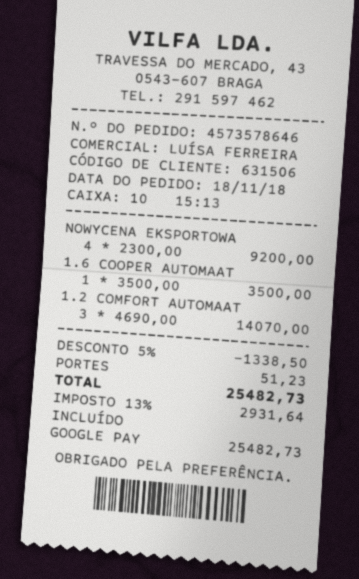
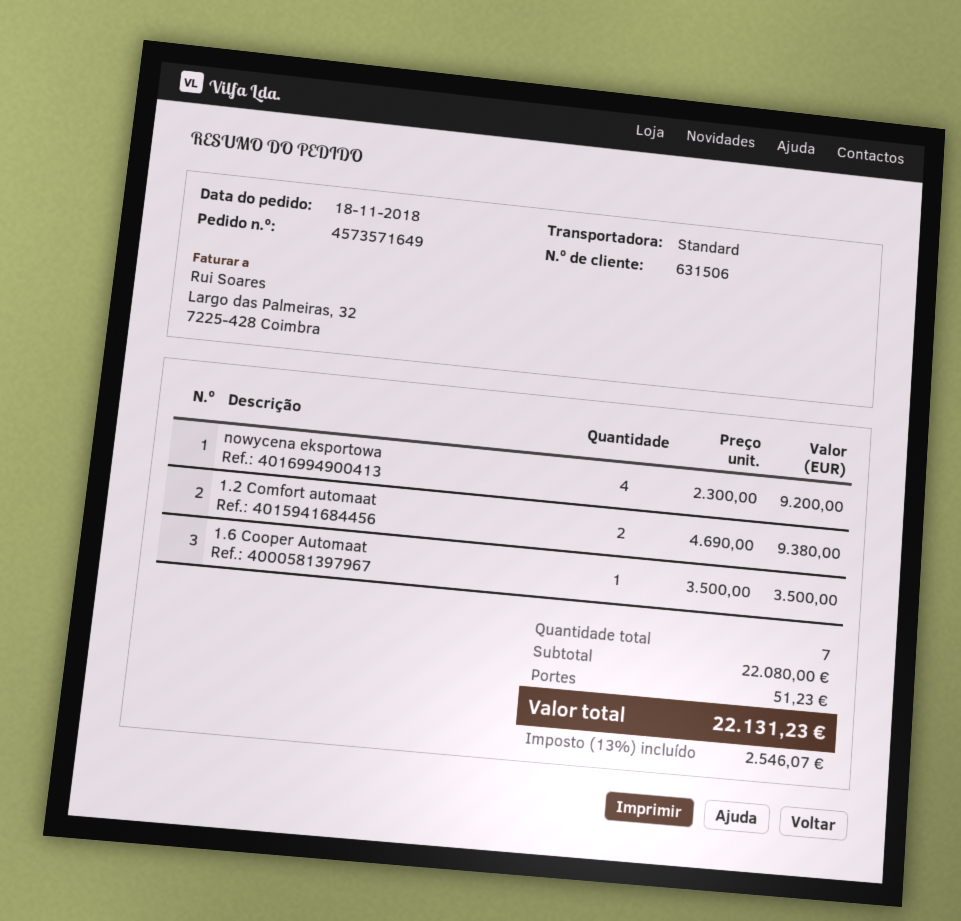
order number: 4573578646 -> 4573571649
1.2 COMFORT AUTOMAAT: 3 x 4690.00 = 14070.00 -> 2 x 4690.00 = 9380.00
discount: 5% = 1338.50 -> none
tax: 13% = 2931.64 -> 13% = 2546.07
total: 25482.73 -> 22131.23

